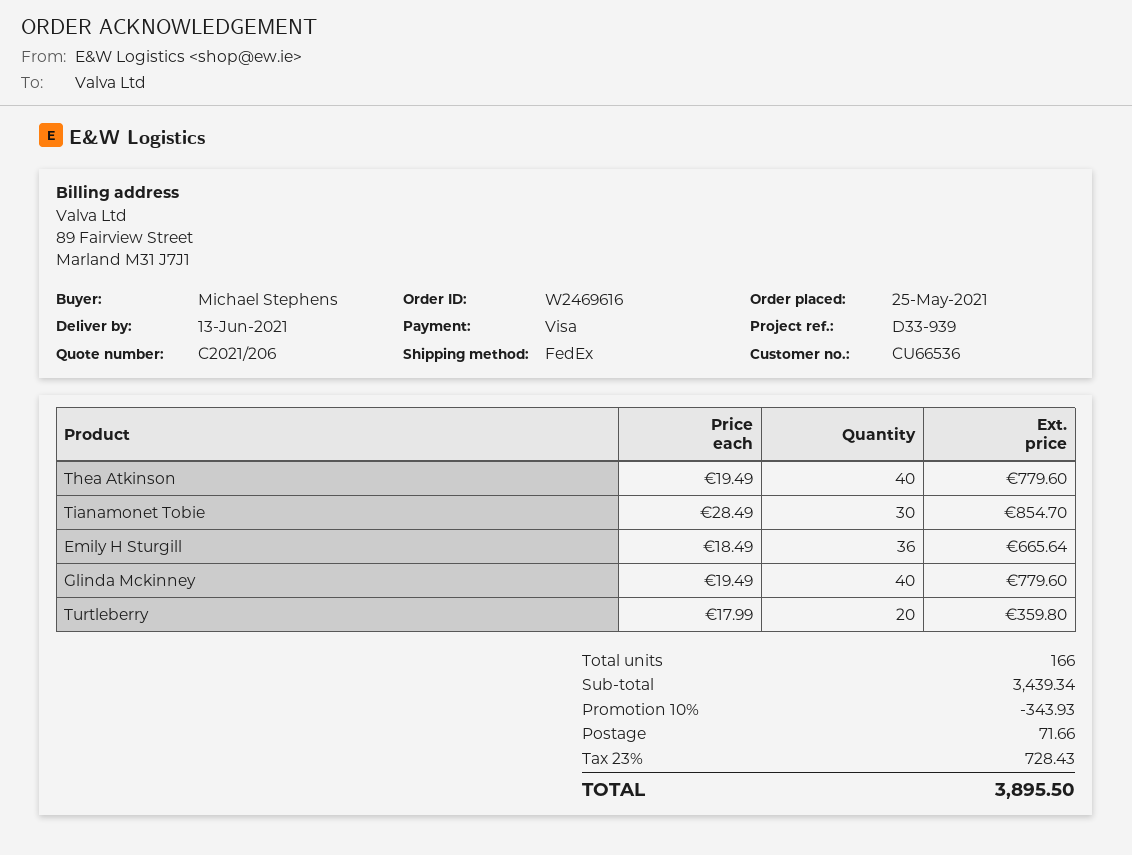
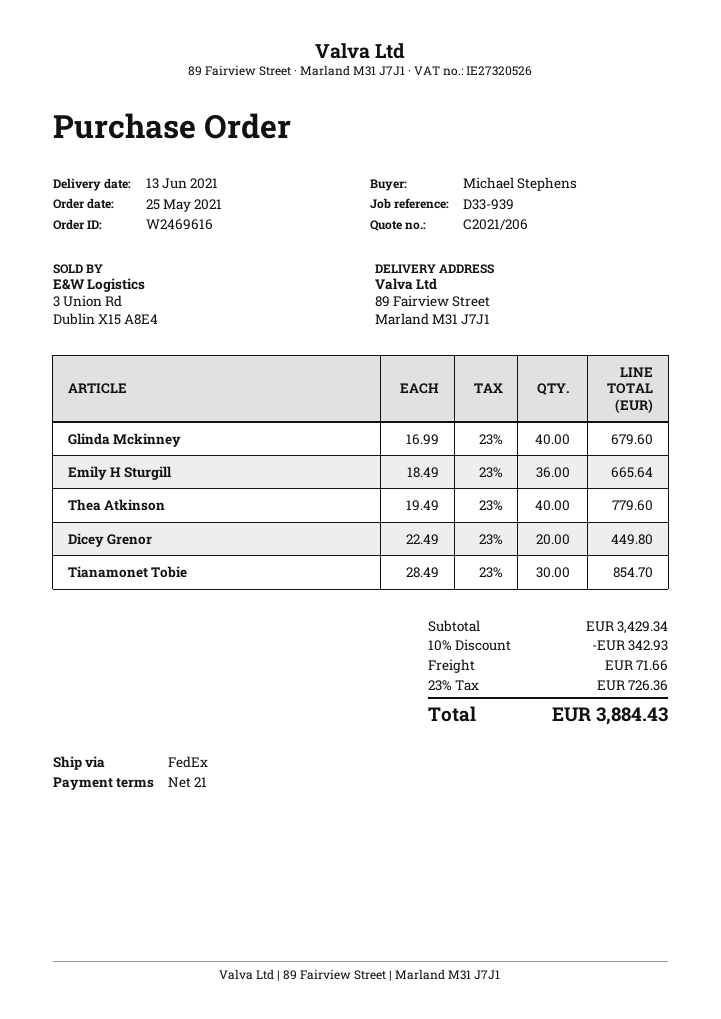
Glinda Mckinney: 40 x 19.49 = 779.60 -> 40 x 16.99 = 679.60
Turtleberry: 20 x 17.99 = 359.80 -> none
Dicey Grenor: none -> 20 x 22.49 = 449.80
subtotal: 3439.34 -> 3429.34
discount: 10% = 343.93 -> 10% = 342.93
tax: 23% = 728.43 -> 23% = 726.36
total: 3895.50 -> 3884.43

